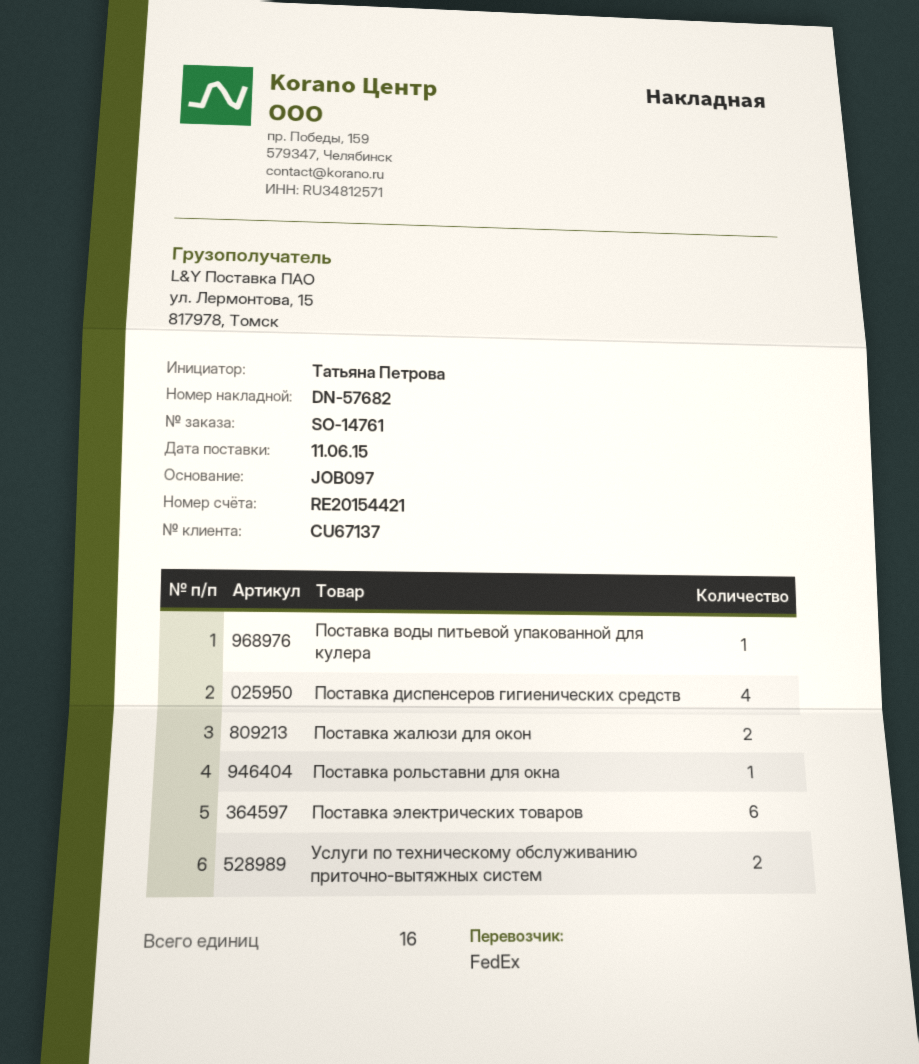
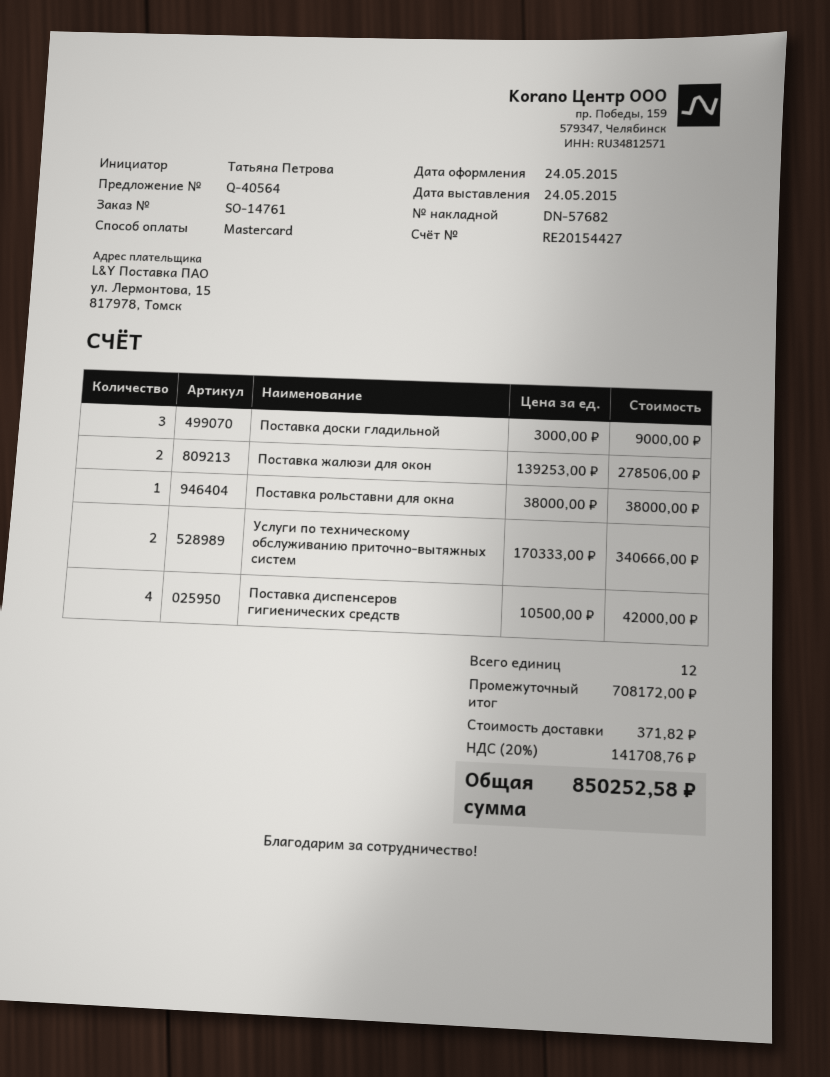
invoice number: RE20154421 -> RE20154427
Поставка воды питьевой упакованной для кулера: 1 -> none
Поставка электрических товаров: 6 -> none
Поставка доски гладильной: none -> 3
total quantity: 16 -> 12

